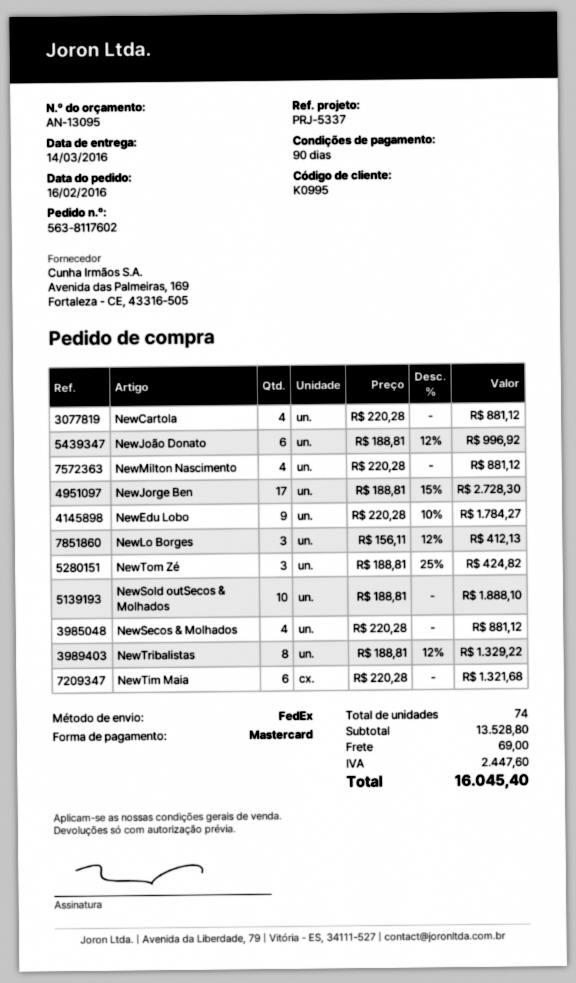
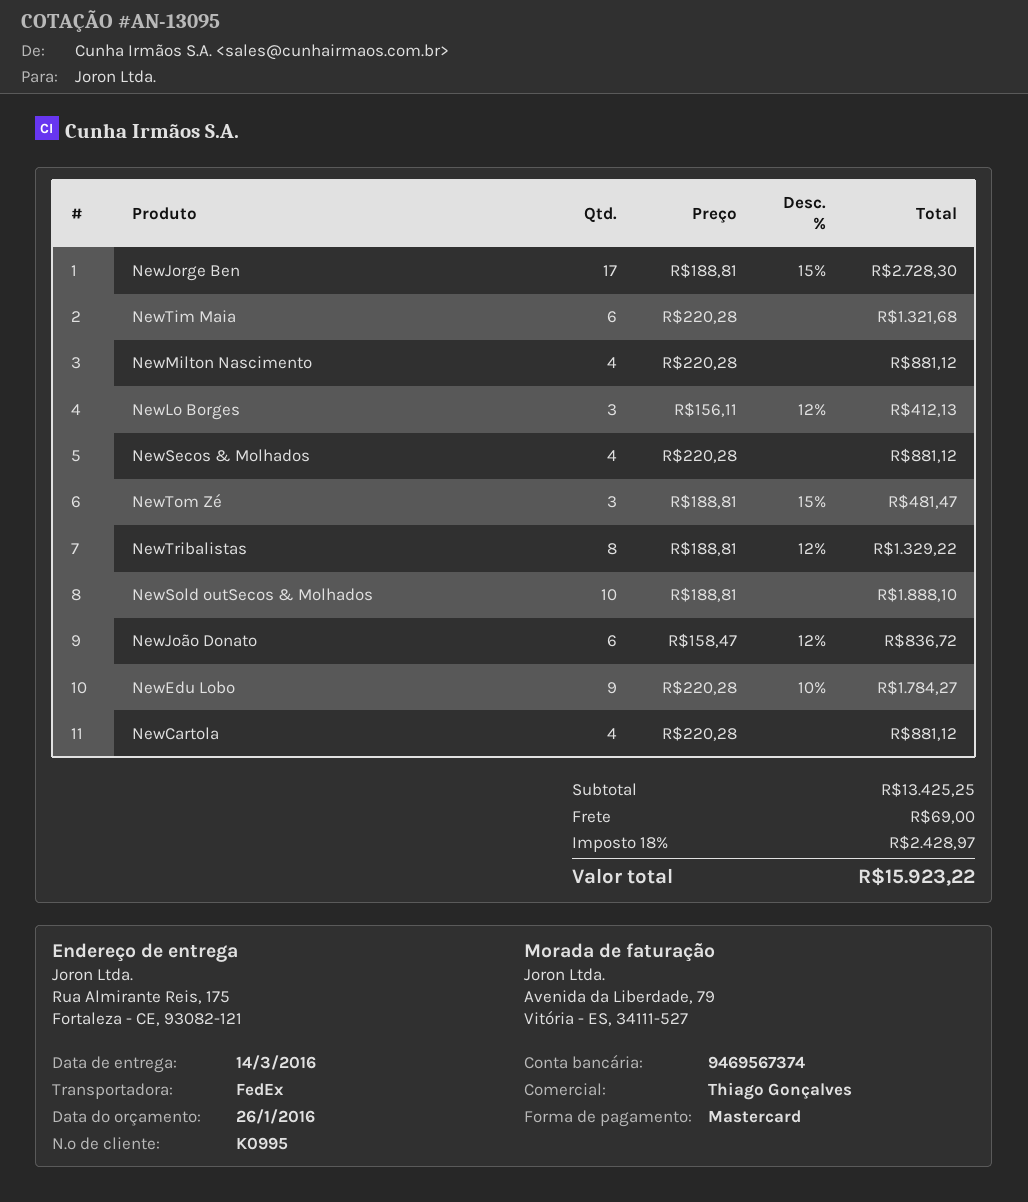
NewJoão Donato: 6 x 188.81 - 12% = 996.92 -> 6 x 158.47 - 12% = 836.72
NewTom Zé: 3 x 188.81 - 25% = 424.82 -> 3 x 188.81 - 15% = 481.47
subtotal: 13528.80 -> 13425.25
tax: 2447.60 -> 2428.97
total: 16045.40 -> 15923.22

